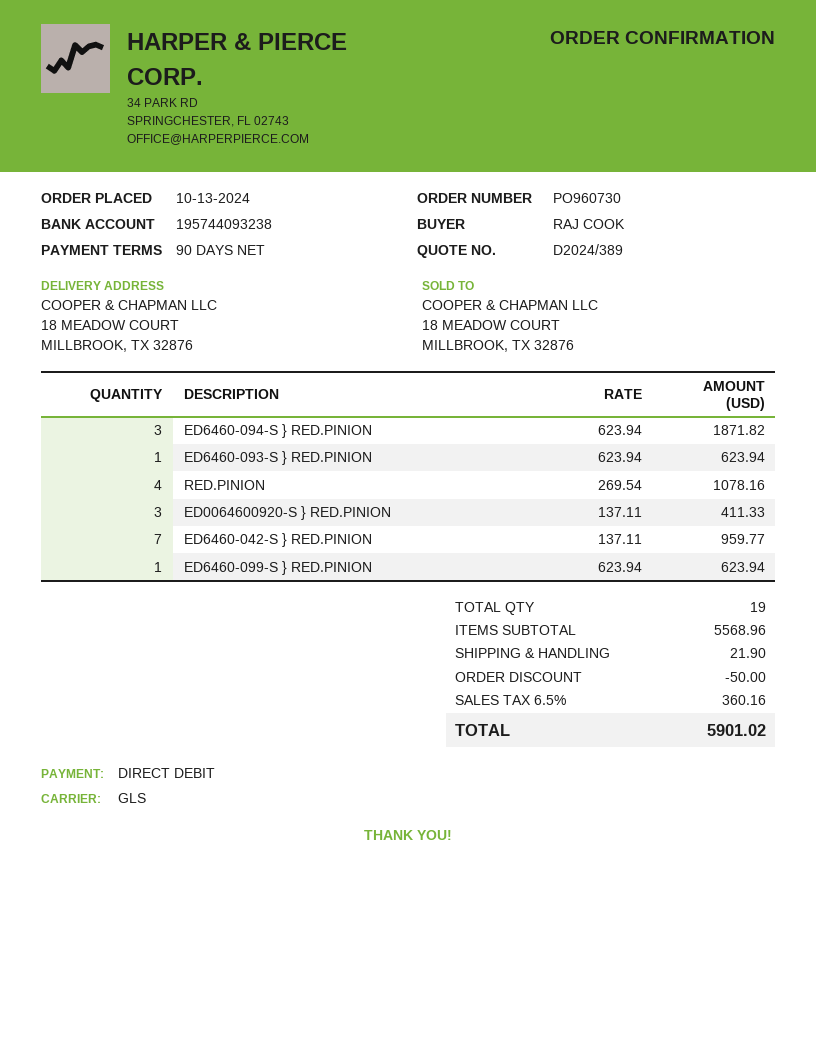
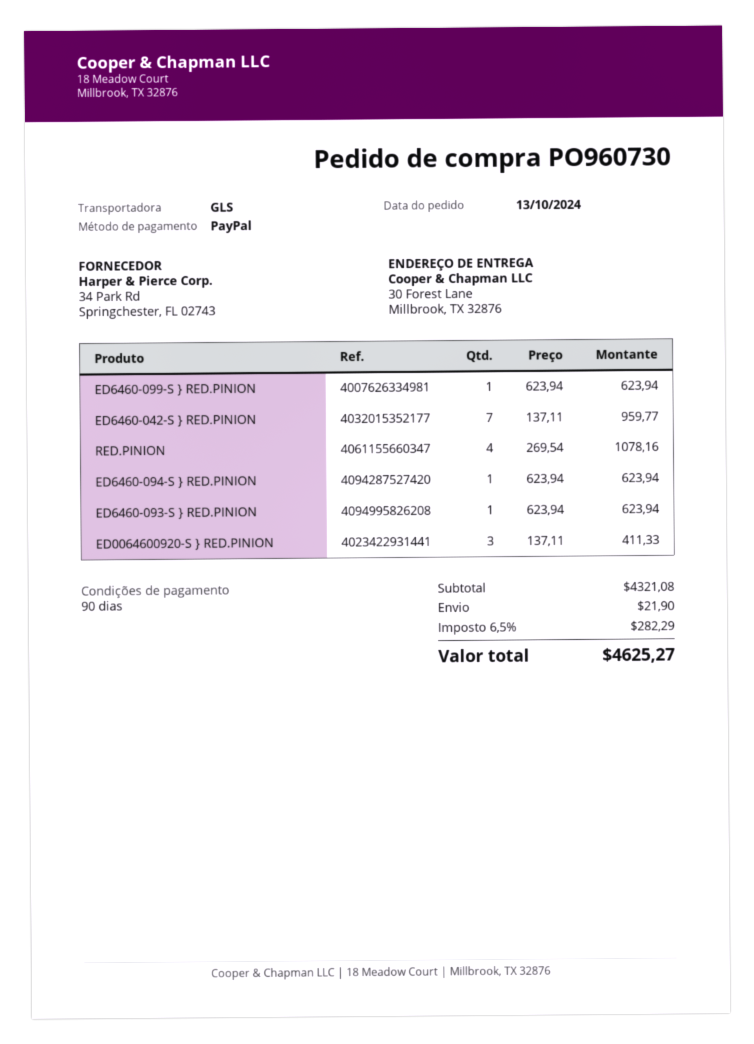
payment method: direct debit -> PayPal
ship to: 18 MEADOW COURT, MILLBROOK, TX 32876 -> 30 Forest Lane, Millbrook, TX 32876
ED6460-094-S } RED.PINION: 3 x 623.94 = 1871.82 -> 1 x 623.94 = 623.94
subtotal: 5568.96 -> 4321.08
discount: 50.00 -> none
tax: 6.5% = 360.16 -> 6.5% = 282.29
total: 5901.02 -> 4625.27

